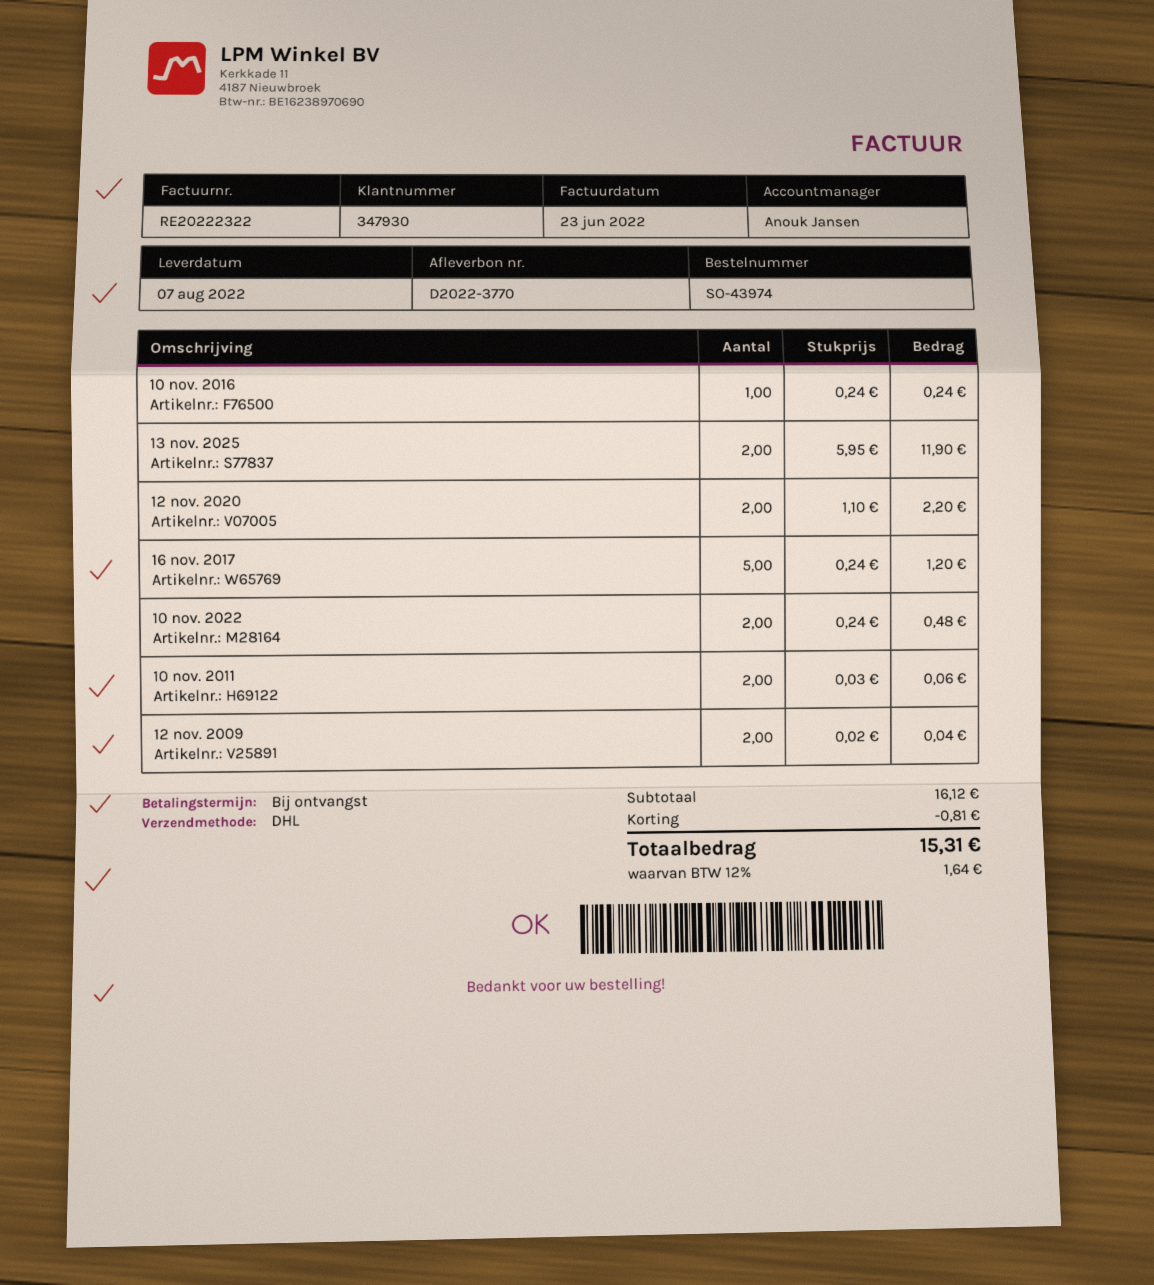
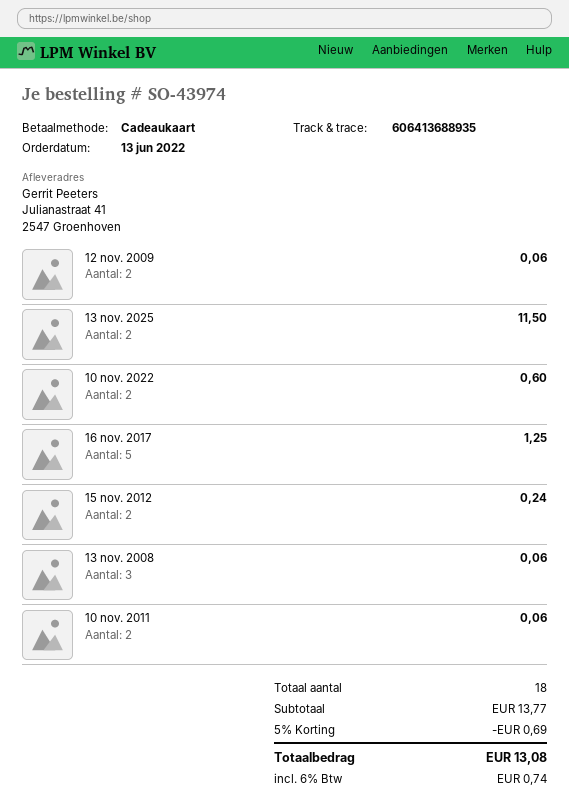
10 nov. 2016: 1 for 0.24 -> none
13 nov. 2025: 2 for 11.90 -> 2 for 11.50
12 nov. 2020: 2 for 2.20 -> none
16 nov. 2017: 5 for 1.20 -> 5 for 1.25
10 nov. 2022: 2 for 0.48 -> 2 for 0.60
12 nov. 2009: 2 for 0.04 -> 2 for 0.06
15 nov. 2012: none -> 2 for 0.24
13 nov. 2008: none -> 3 for 0.06
subtotal: 16.12 -> 13.77
discount: 0.81 -> 0.69
tax: 12% = 1.64 -> 6% = 0.74
total: 15.31 -> 13.08

